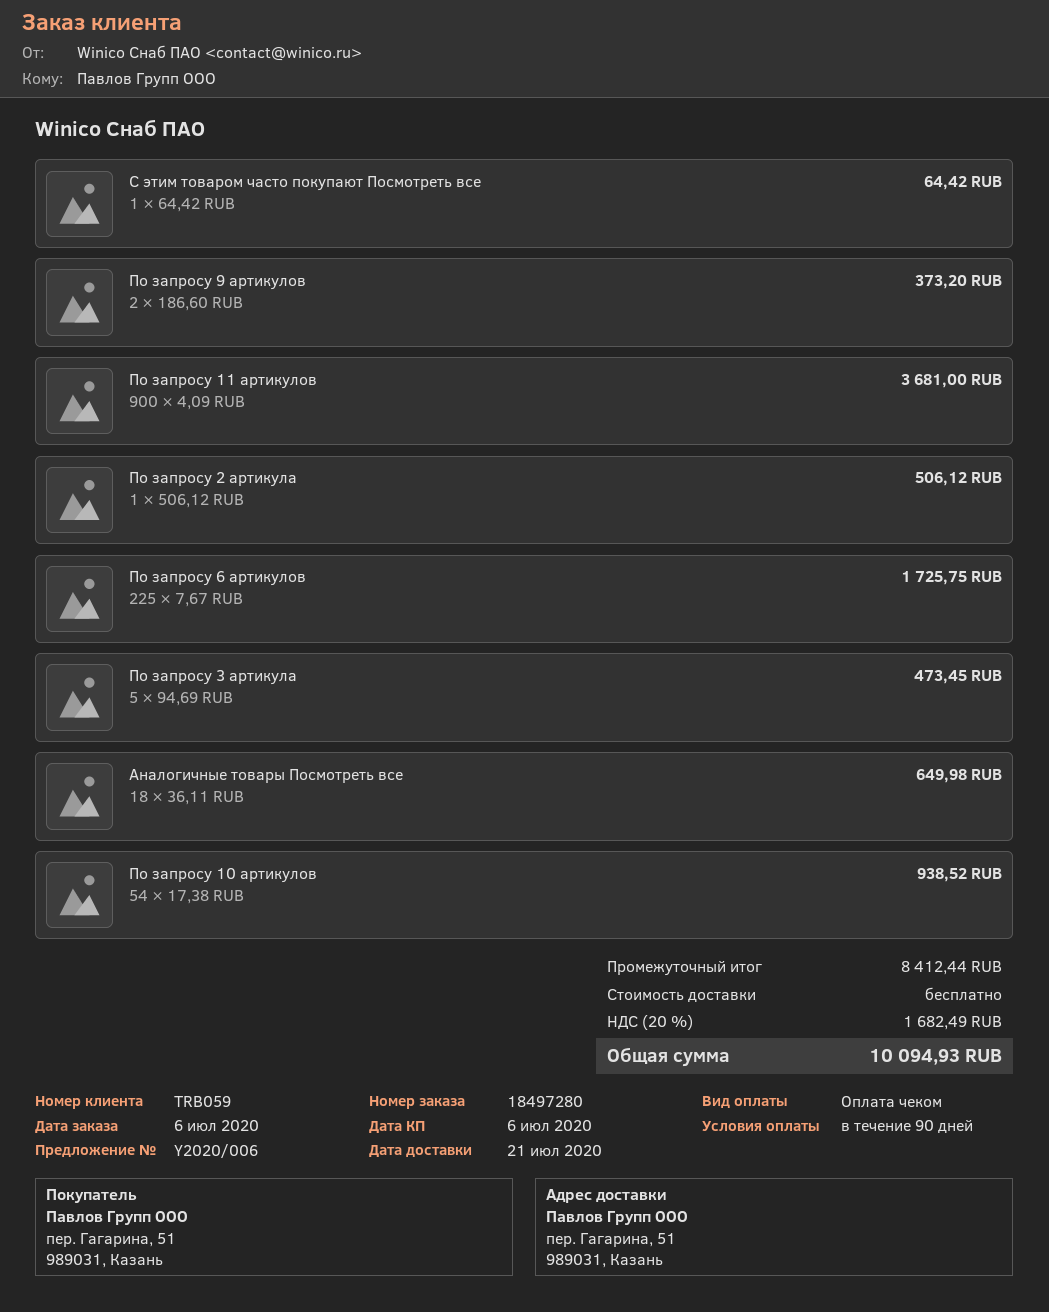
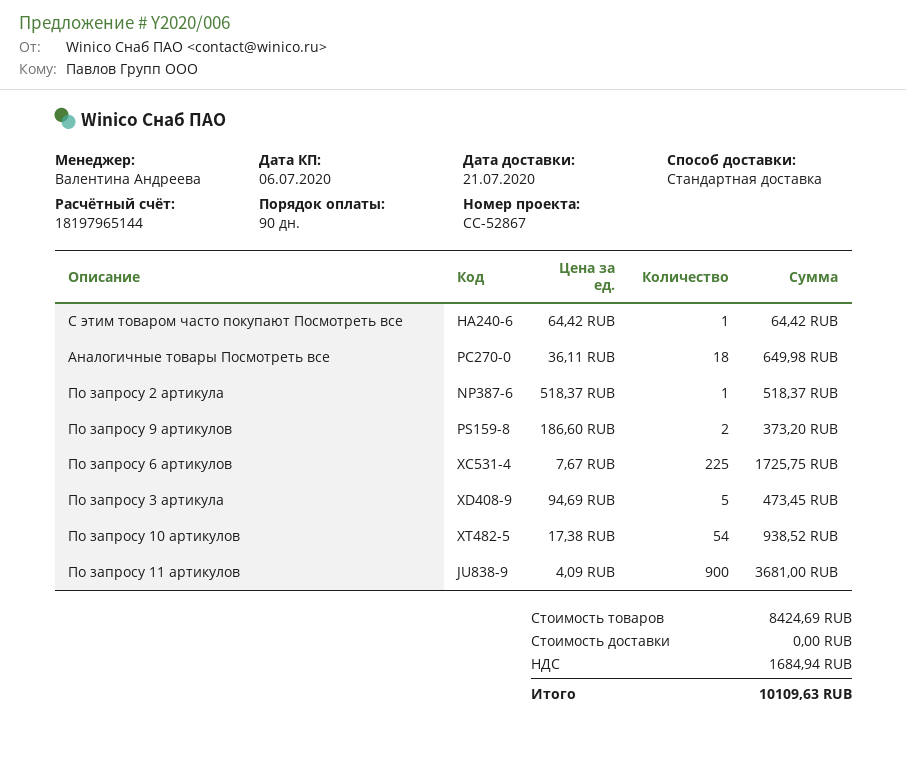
По запросу 2 артикула: 1 x 506.12 = 506.12 -> 1 x 518.37 = 518.37
subtotal: 8412.44 -> 8424.69
tax: 1682.49 -> 1684.94
total: 10094.93 -> 10109.63

